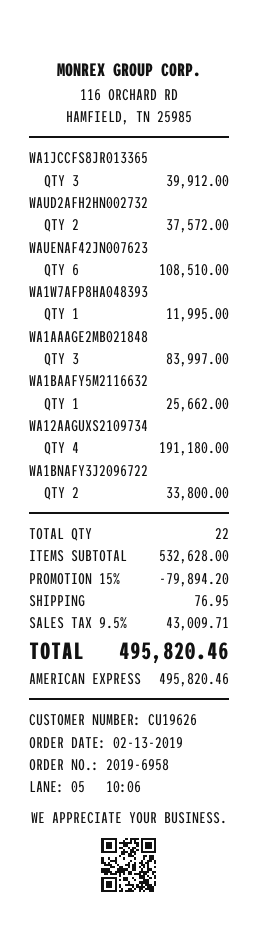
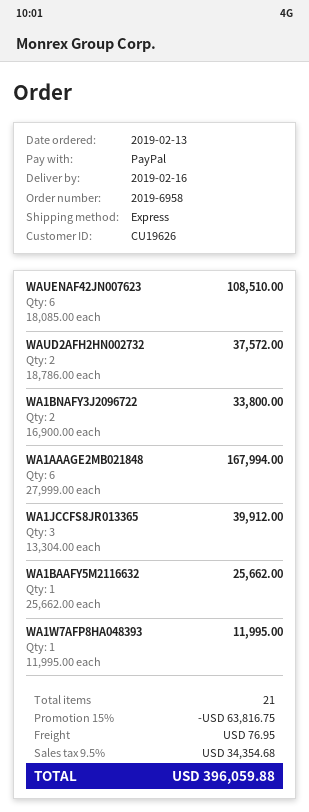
payment method: American Express -> PayPal
WA1AAAGE2MB021848: 3 for 83997.00 -> 6 for 167994.00
WA12AAGUXS2109734: 4 for 191180.00 -> none
total quantity: 22 -> 21
discount: 15% = 79894.20 -> 15% = 63816.75
tax: 9.5% = 43009.71 -> 9.5% = 34354.68
total: 495820.46 -> 396059.88

